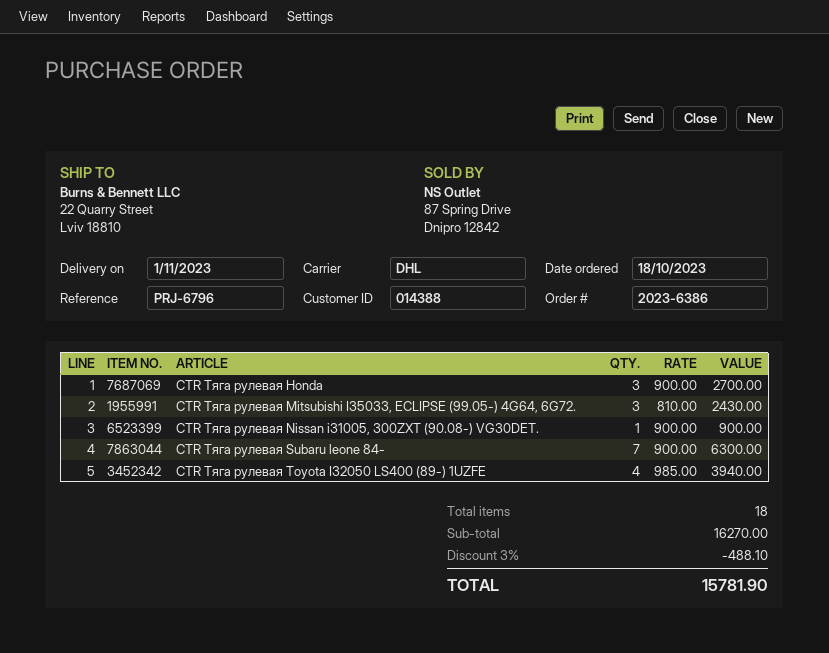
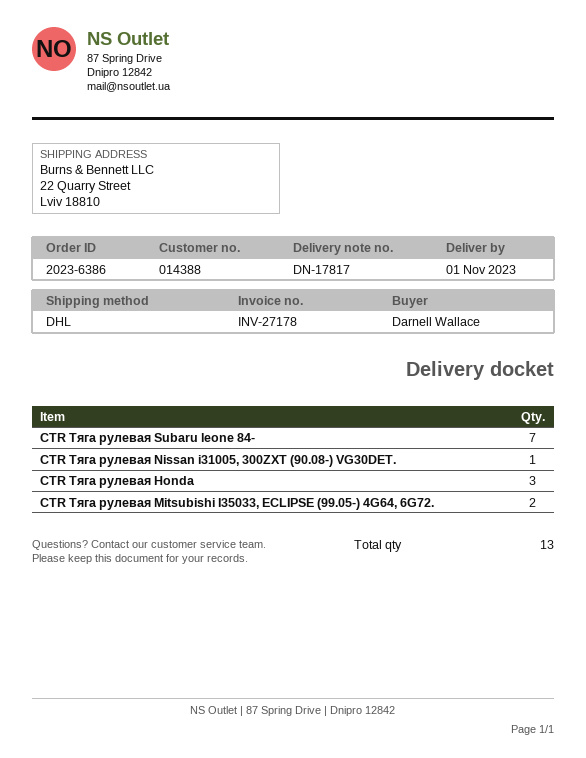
CTR Тяга рулевая Mitsubishi I35033, ECLIPSE (99.05-) 4G64, 6G72.: 3 -> 2
CTR Тяга рулевая Toyota I32050 LS400 (89-) 1UZFE: 4 -> none
total quantity: 18 -> 13

